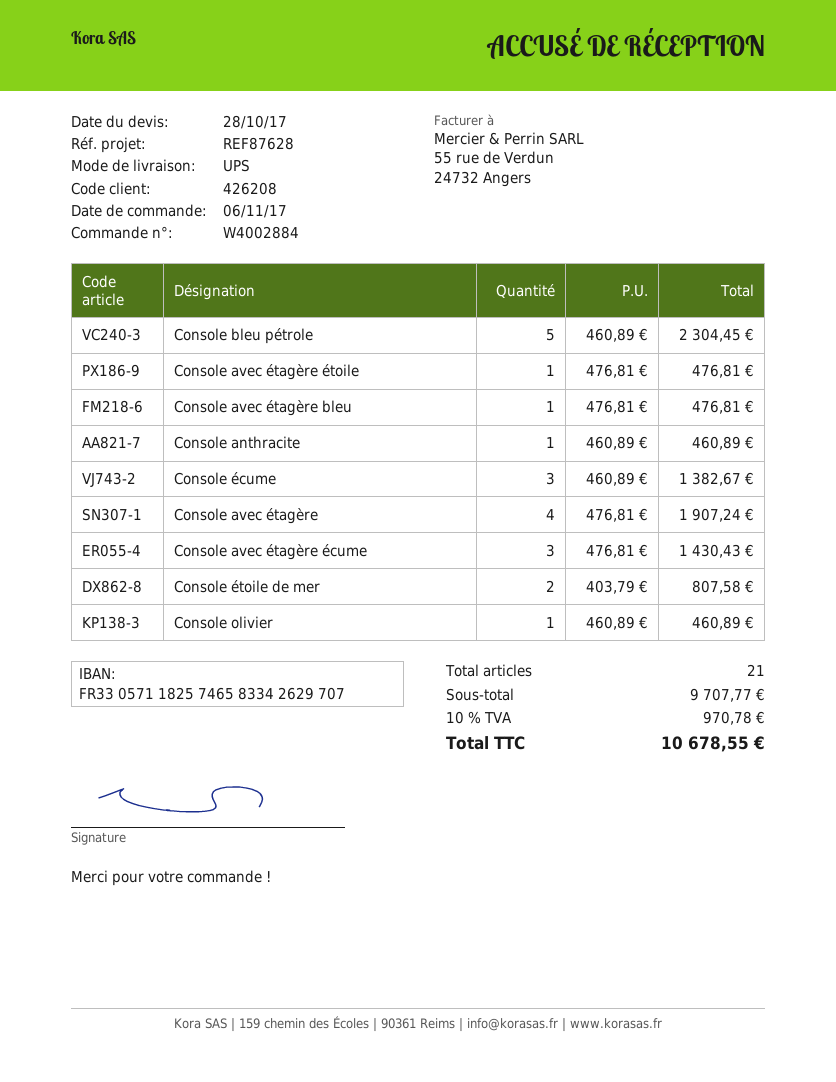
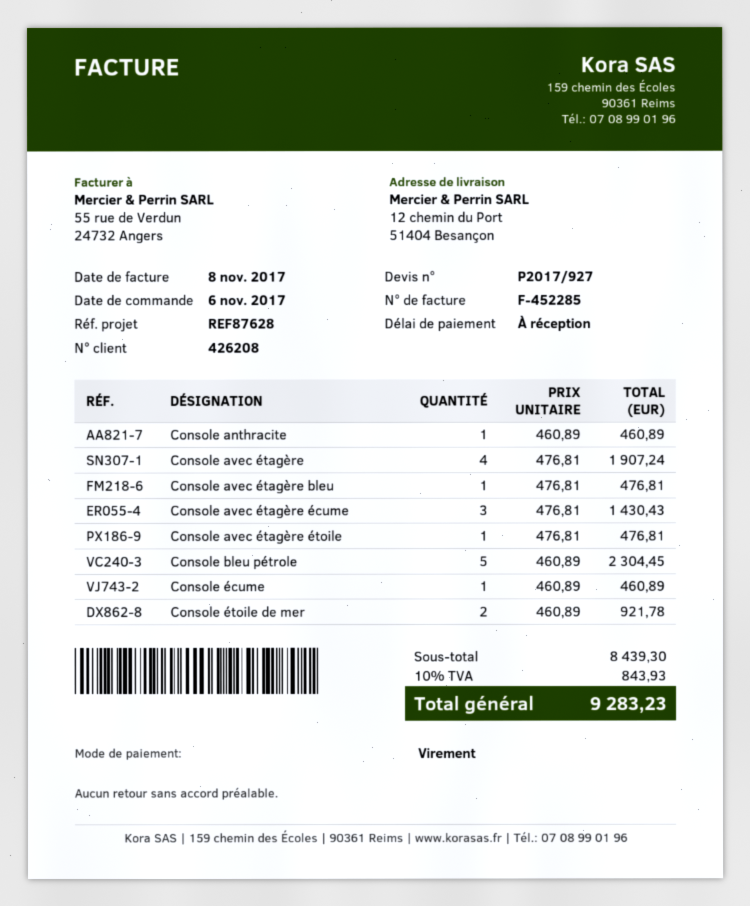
Console écume: 3 x 460.89 = 1382.67 -> 1 x 460.89 = 460.89
Console étoile de mer: 2 x 403.79 = 807.58 -> 2 x 460.89 = 921.78
Console olivier: 1 x 460.89 = 460.89 -> none
subtotal: 9707.77 -> 8439.30
tax: 10% = 970.78 -> 10% = 843.93
total: 10678.55 -> 9283.23

